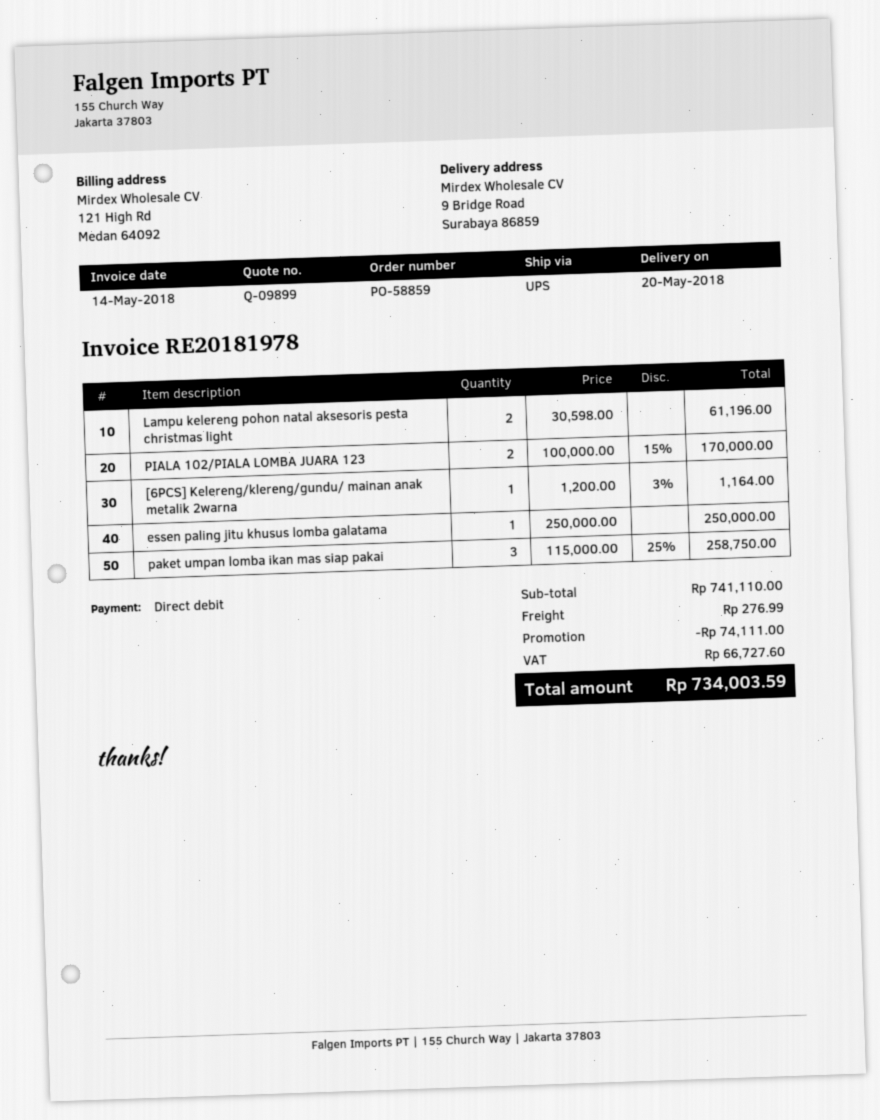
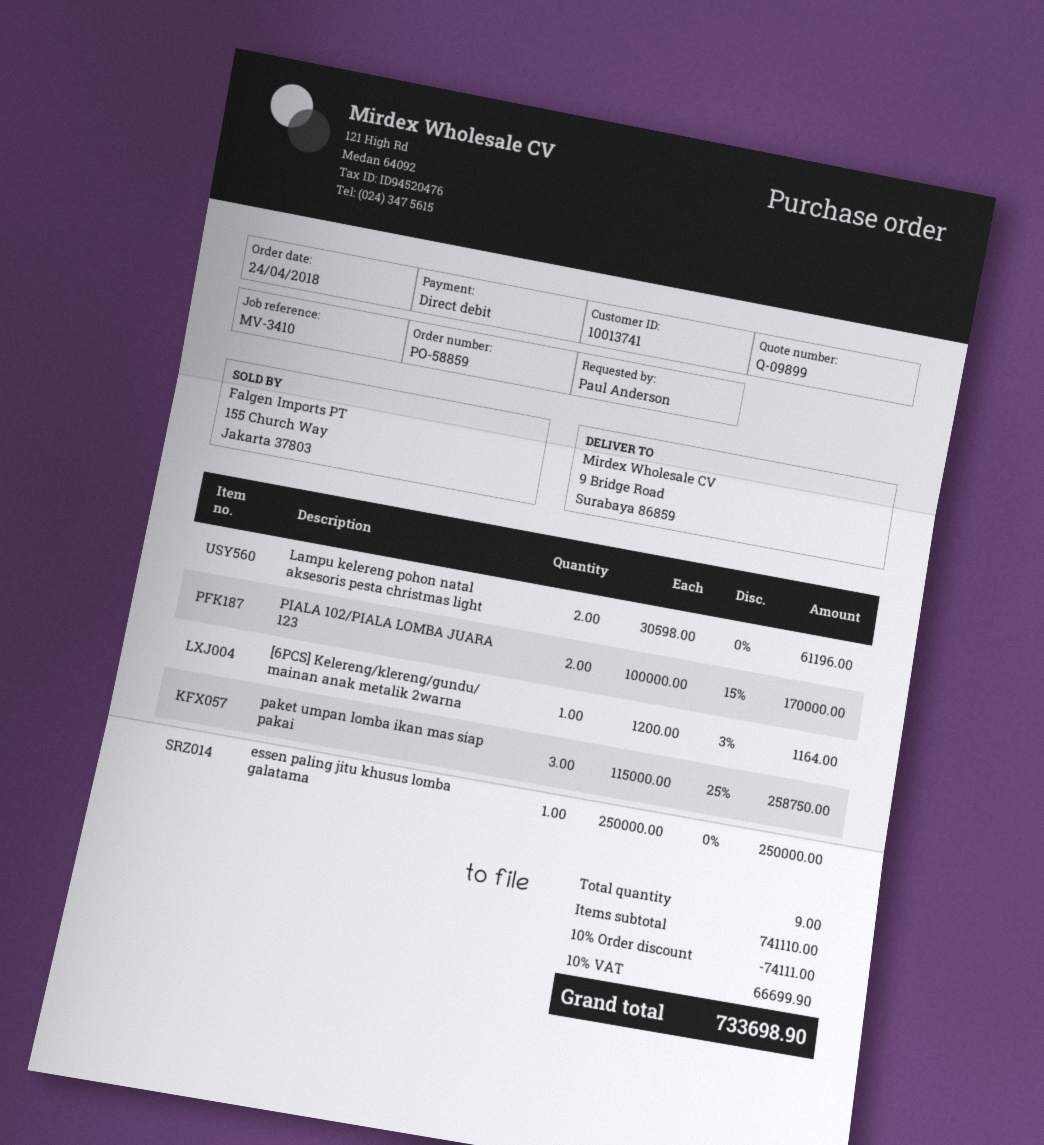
shipping: 276.99 -> none
tax: 66727.60 -> 66699.90
total: 734003.59 -> 733698.90

